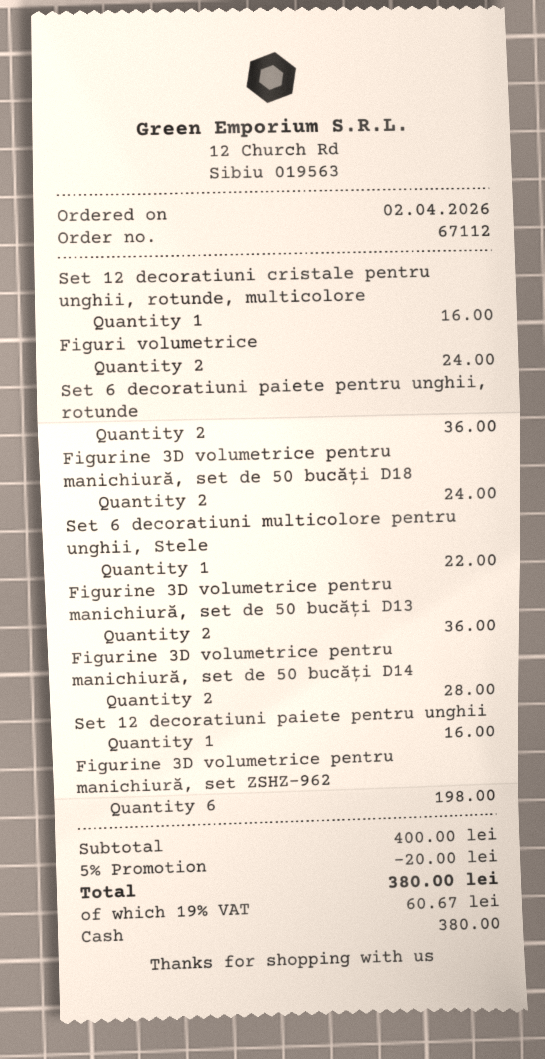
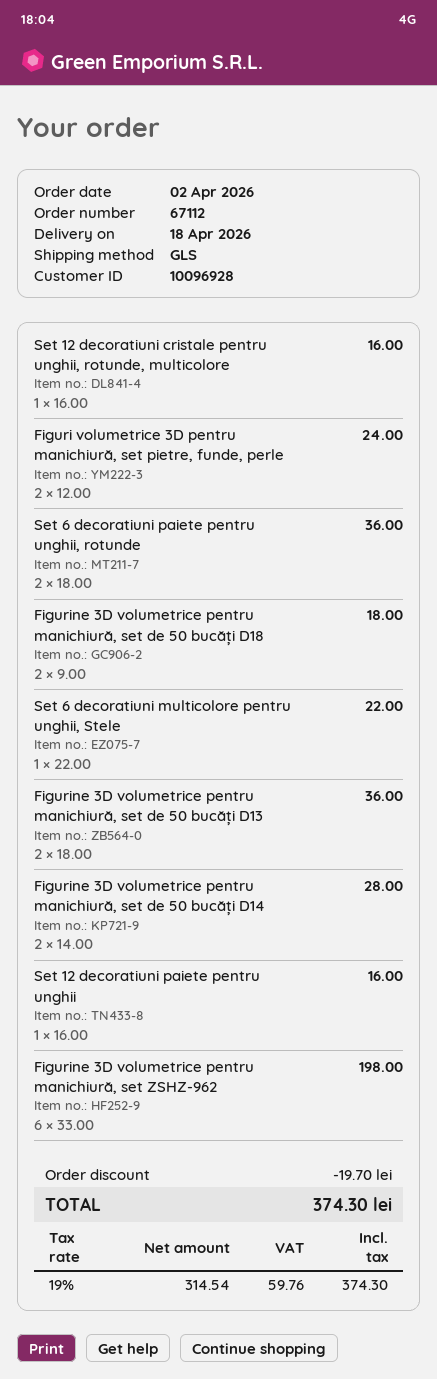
Figurine 3D volumetrice pentru manichiură, set de 50 bucăți D18: 2 for 24.00 -> 2 for 18.00
discount: 20.00 -> 19.70
tax: 19% = 60.67 -> 19% = 59.76
total: 380.00 -> 374.30

